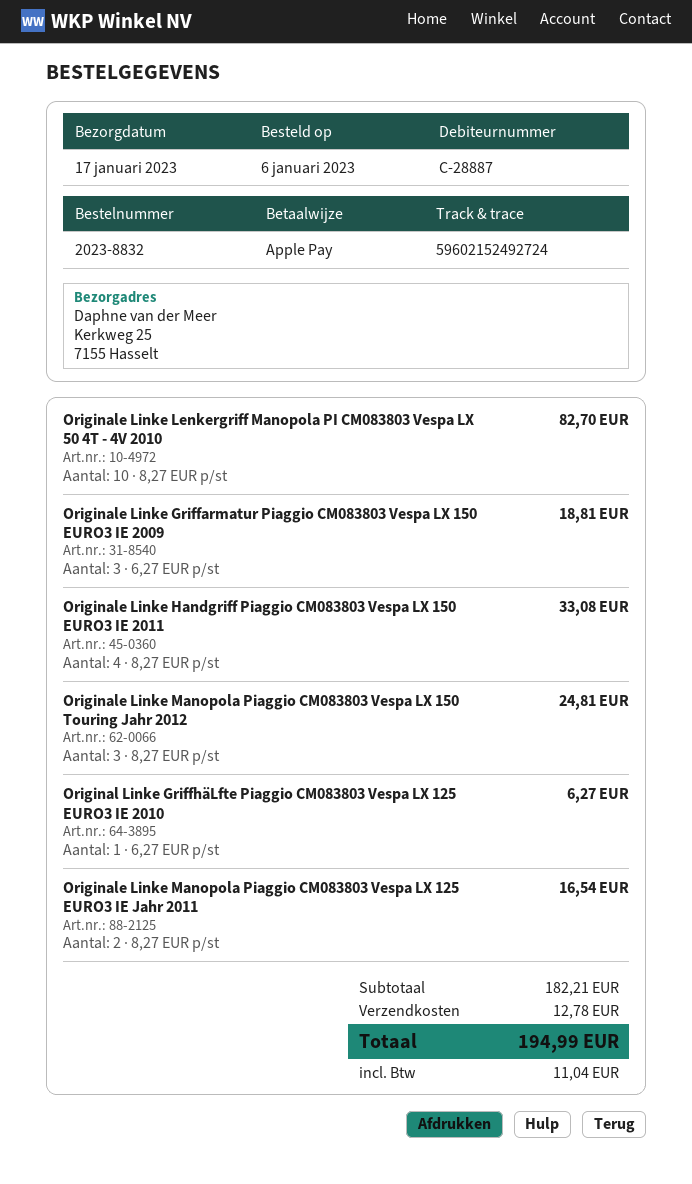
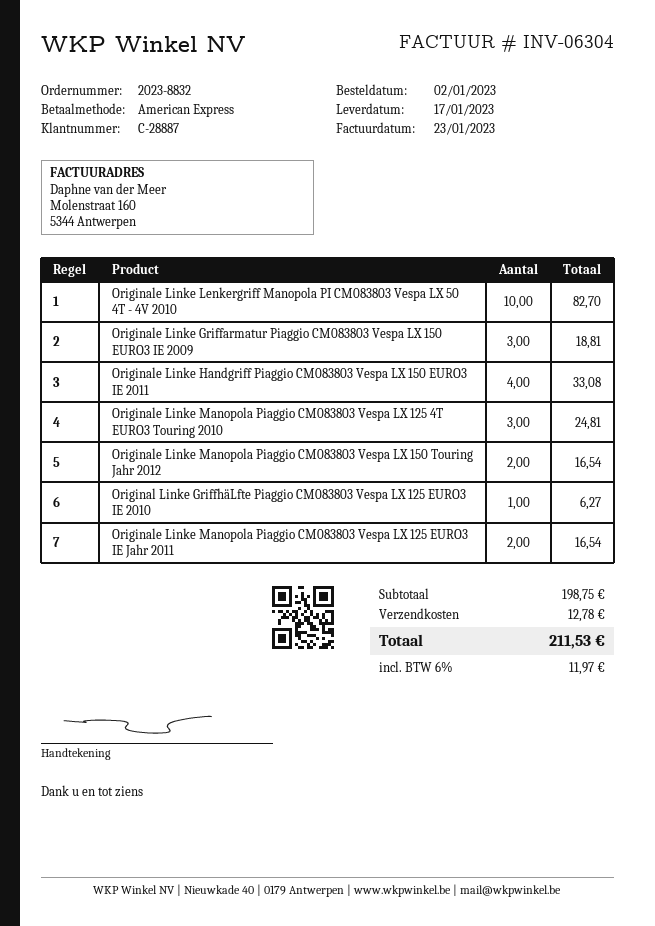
order date: 2023-01-06 -> 2023-01-02
payment method: Apple Pay -> American Express
Originale Linke Manopola Piaggio CM083803 Vespa LX 150 Touring Jahr 2012: 3 for 24.81 -> 2 for 16.54
Originale Linke Manopola Piaggio CM083803 Vespa LX 125 4T EURO3 Touring 2010: none -> 3 for 24.81
subtotal: 182.21 -> 198.75
tax: 11.04 -> 11.97
total: 194.99 -> 211.53

